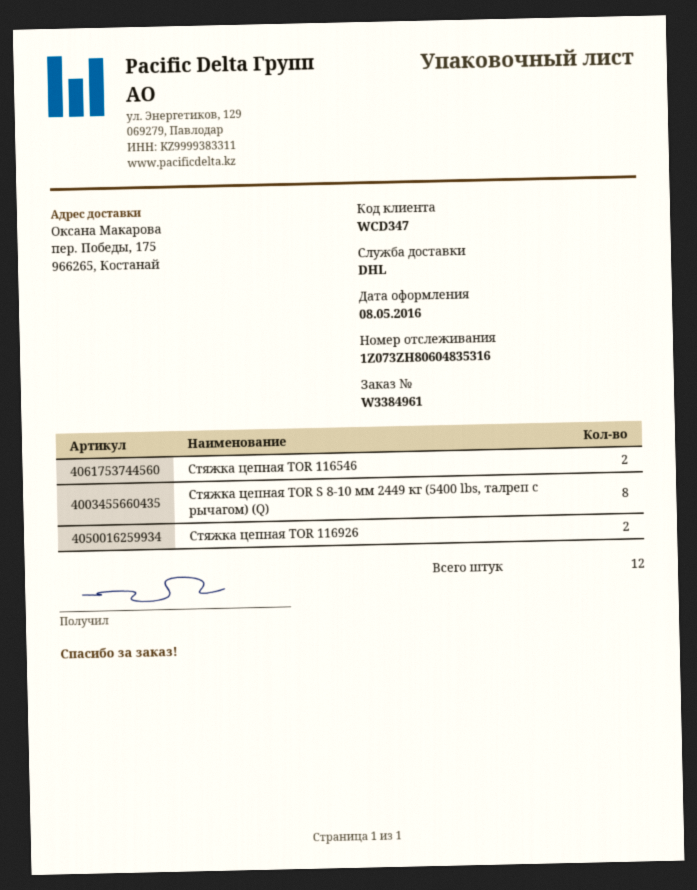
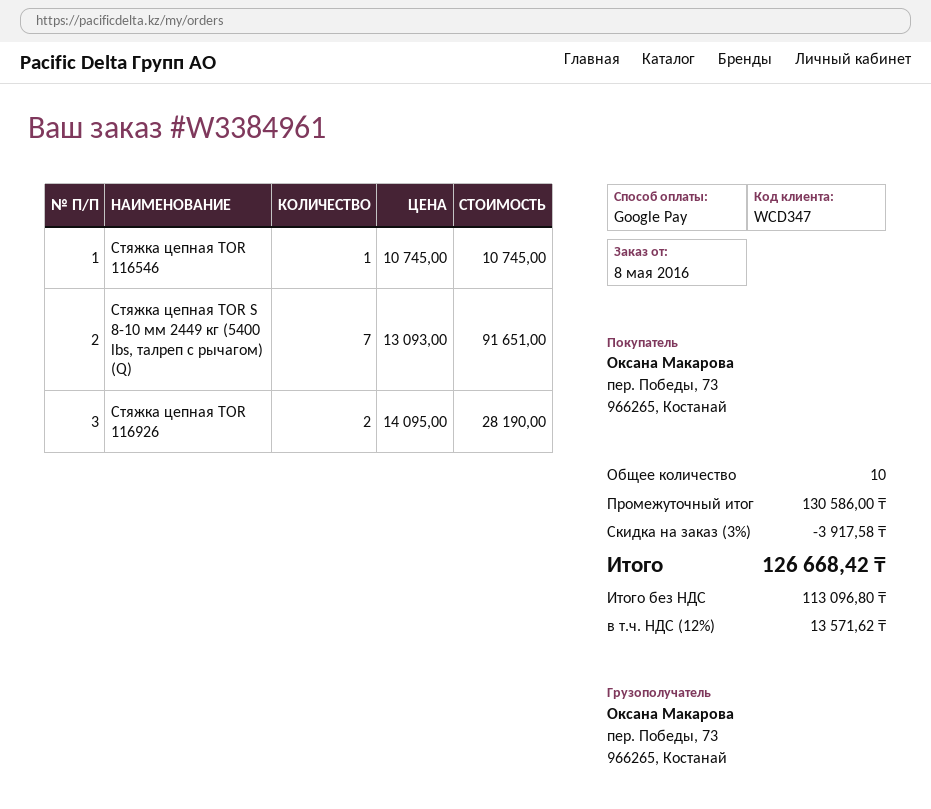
ship to: пер. Победы, 175, 966265, Костанай -> пер. Победы, 73, 966265, Костанай
Стяжка цепная TOR 116546: 2 -> 1
Стяжка цепная TOR S 8-10 мм 2449 кг (5400 lbs, талреп с рычагом) (Q): 8 -> 7
total quantity: 12 -> 10

